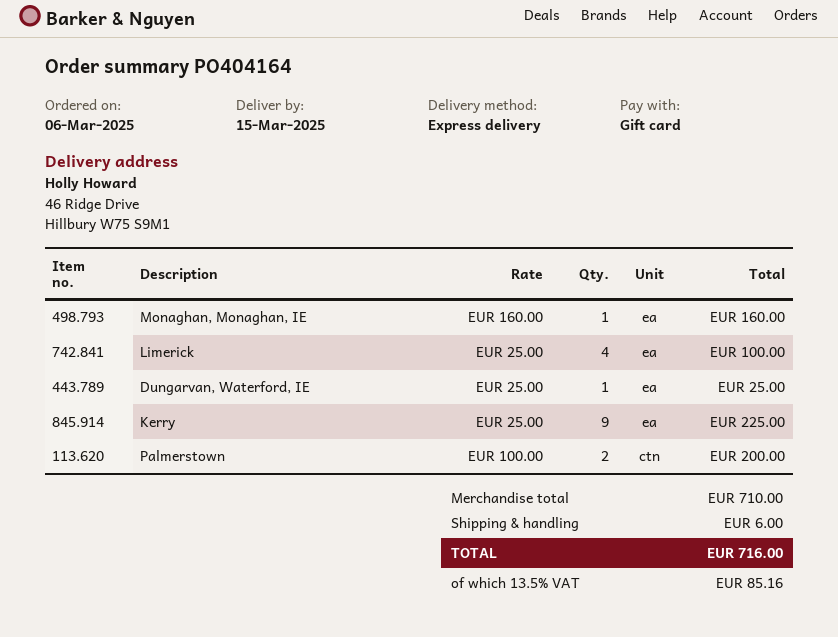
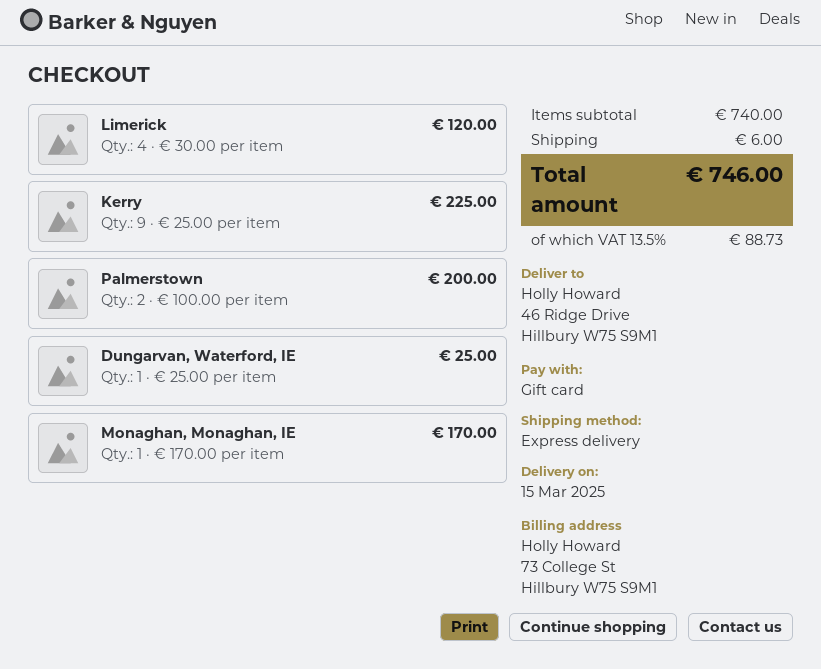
Monaghan, Monaghan, IE: 1 x 160.00 = 160.00 -> 1 x 170.00 = 170.00
Limerick: 4 x 25.00 = 100.00 -> 4 x 30.00 = 120.00
subtotal: 710.00 -> 740.00
tax: 13.5% = 85.16 -> 13.5% = 88.73
total: 716.00 -> 746.00

